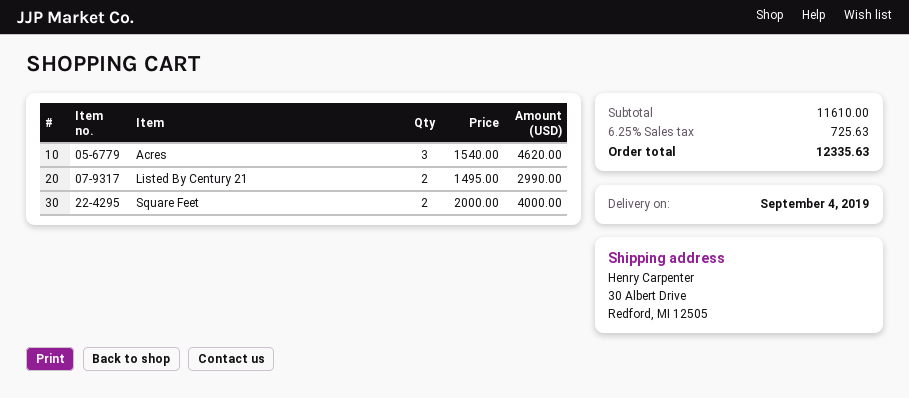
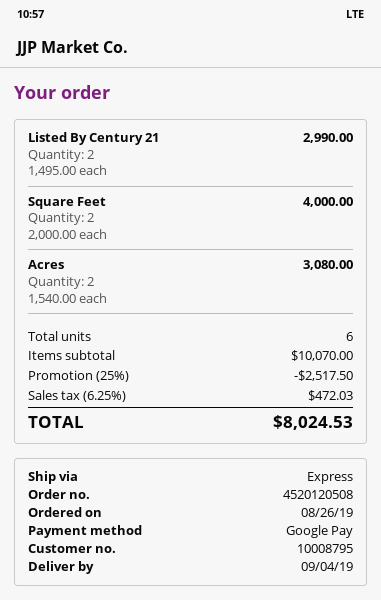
Acres: 3 x 1540.00 = 4620.00 -> 2 x 1540.00 = 3080.00
subtotal: 11610.00 -> 10070.00
discount: none -> 25% = 2517.50
tax: 6.25% = 725.63 -> 6.25% = 472.03
total: 12335.63 -> 8024.53

